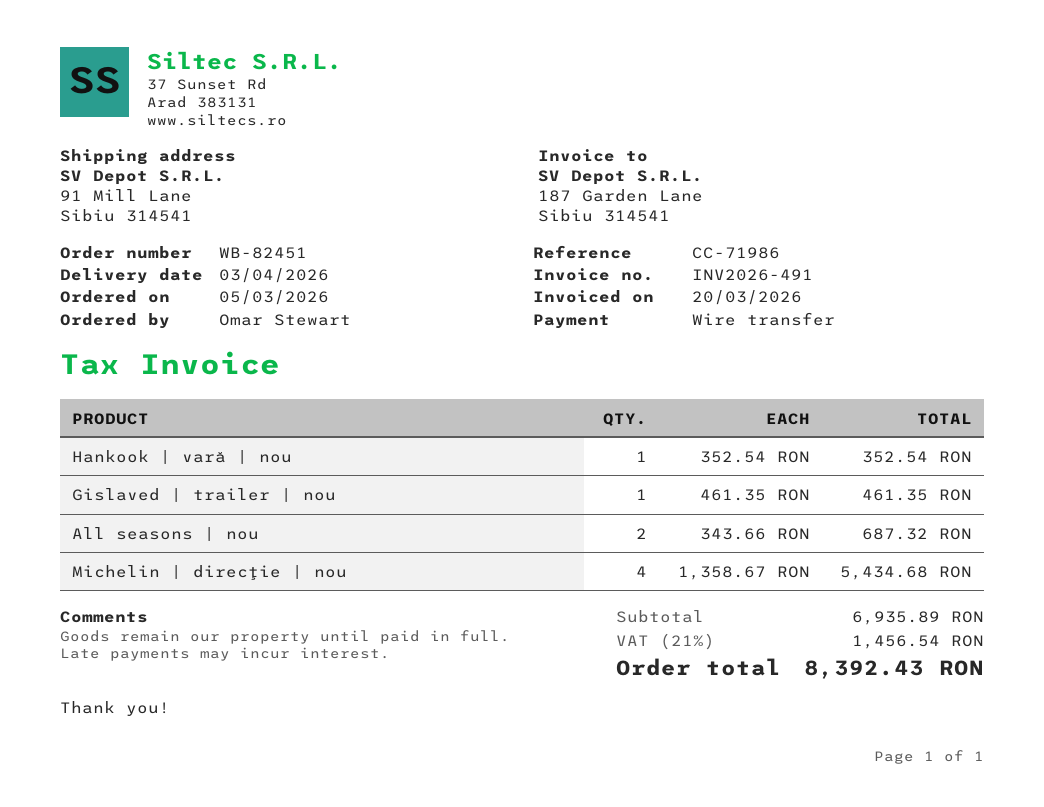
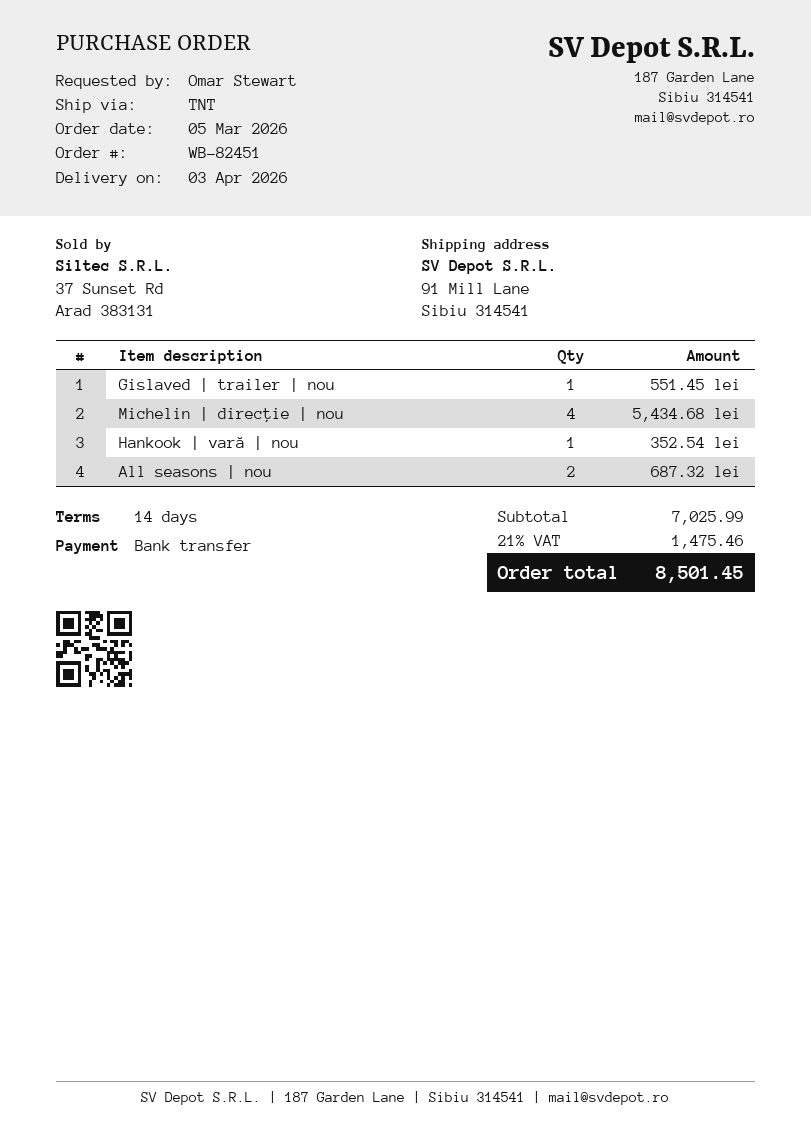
Gislaved | trailer | nou: 1 for 461.35 -> 1 for 551.45
subtotal: 6935.89 -> 7025.99
tax: 21% = 1456.54 -> 21% = 1475.46
total: 8392.43 -> 8501.45

